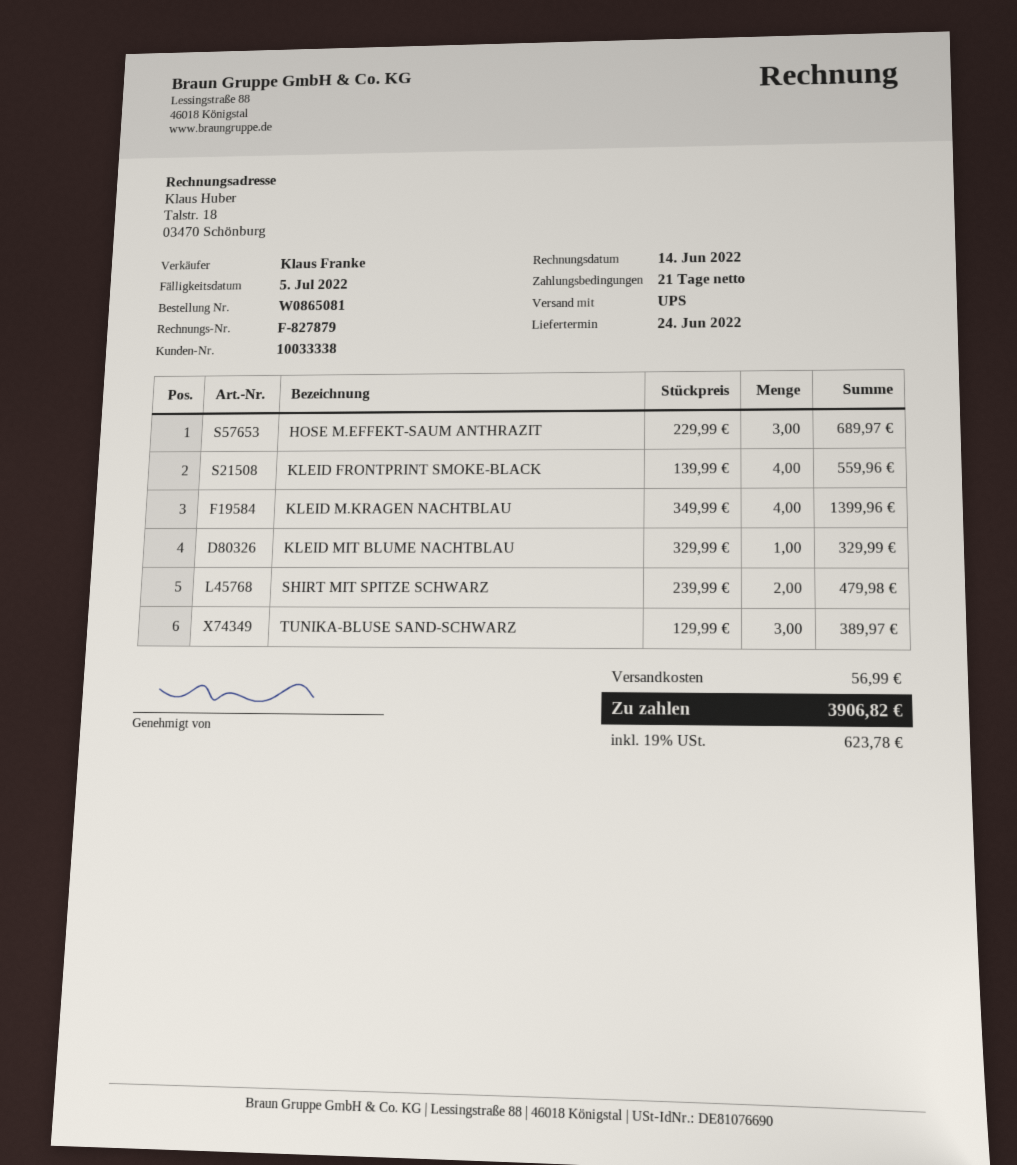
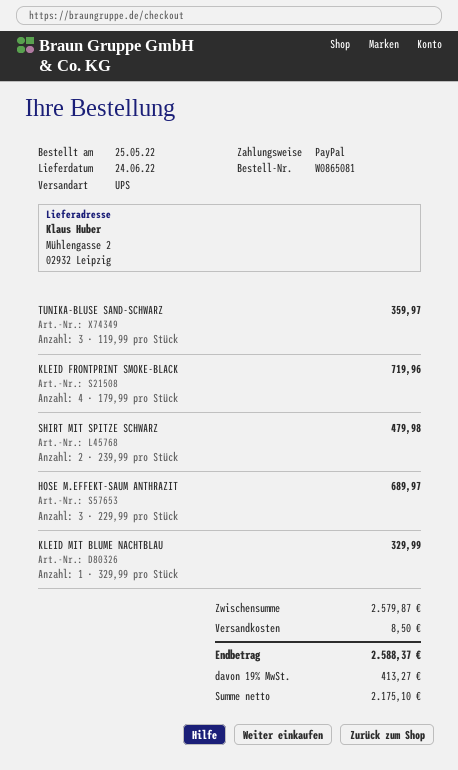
KLEID FRONTPRINT SMOKE-BLACK: 4 x 139.99 = 559.96 -> 4 x 179.99 = 719.96
KLEID M.KRAGEN NACHTBLAU: 4 x 349.99 = 1399.96 -> none
TUNIKA-BLUSE SAND-SCHWARZ: 3 x 129.99 = 389.97 -> 3 x 119.99 = 359.97
shipping: 56.99 -> 8.50
tax: 19% = 623.78 -> 19% = 413.27
total: 3906.82 -> 2588.37

